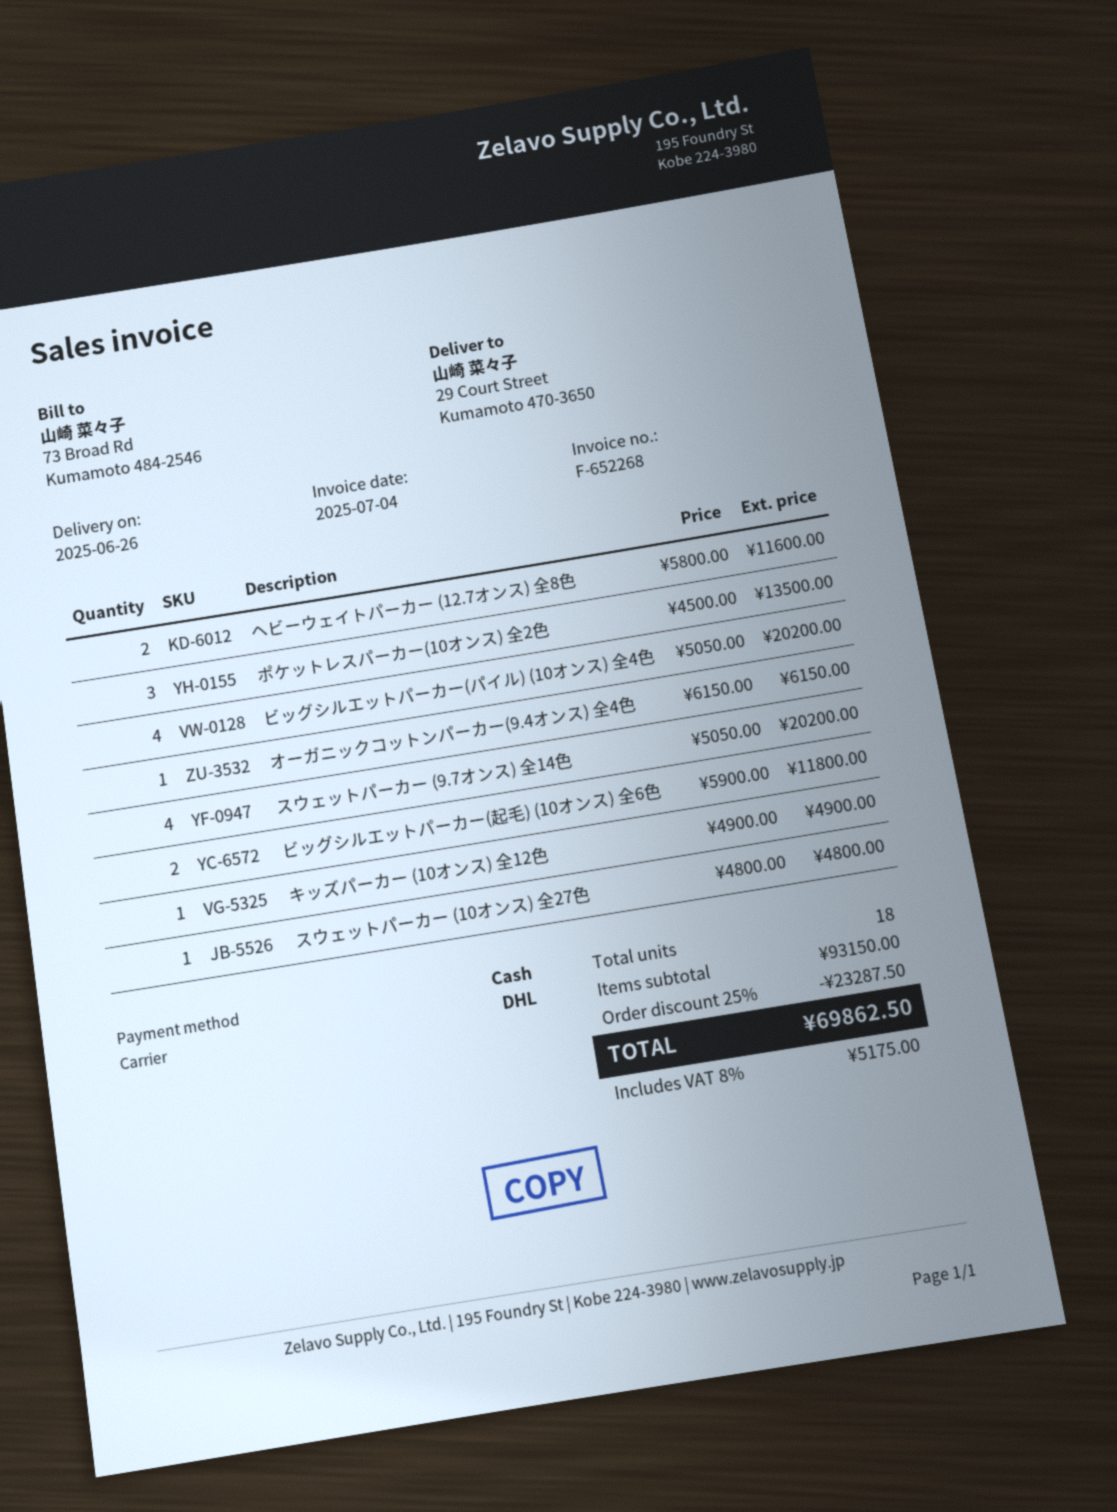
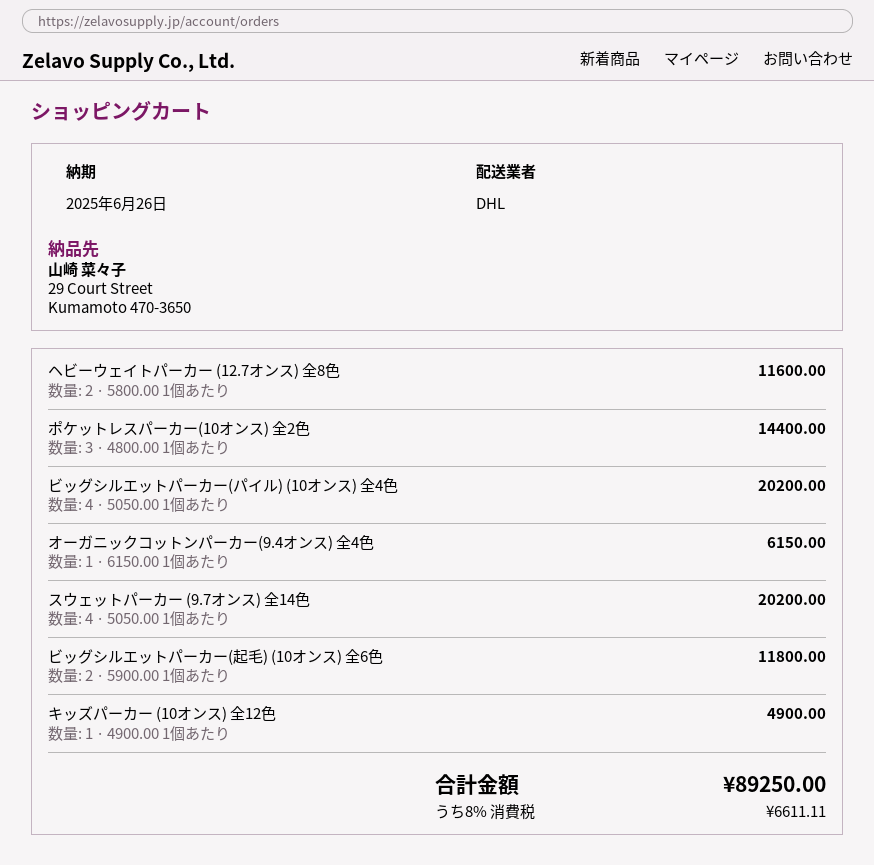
ポケットレスパーカー(10オンス) 全2色: 3 x 4500.00 = 13500.00 -> 3 x 4800.00 = 14400.00
スウェットパーカー (10オンス) 全27色: 1 x 4800.00 = 4800.00 -> none
discount: 25% = 23287.50 -> none
tax: 8% = 5175.00 -> 8% = 6611.11
total: 69862.50 -> 89250.00

